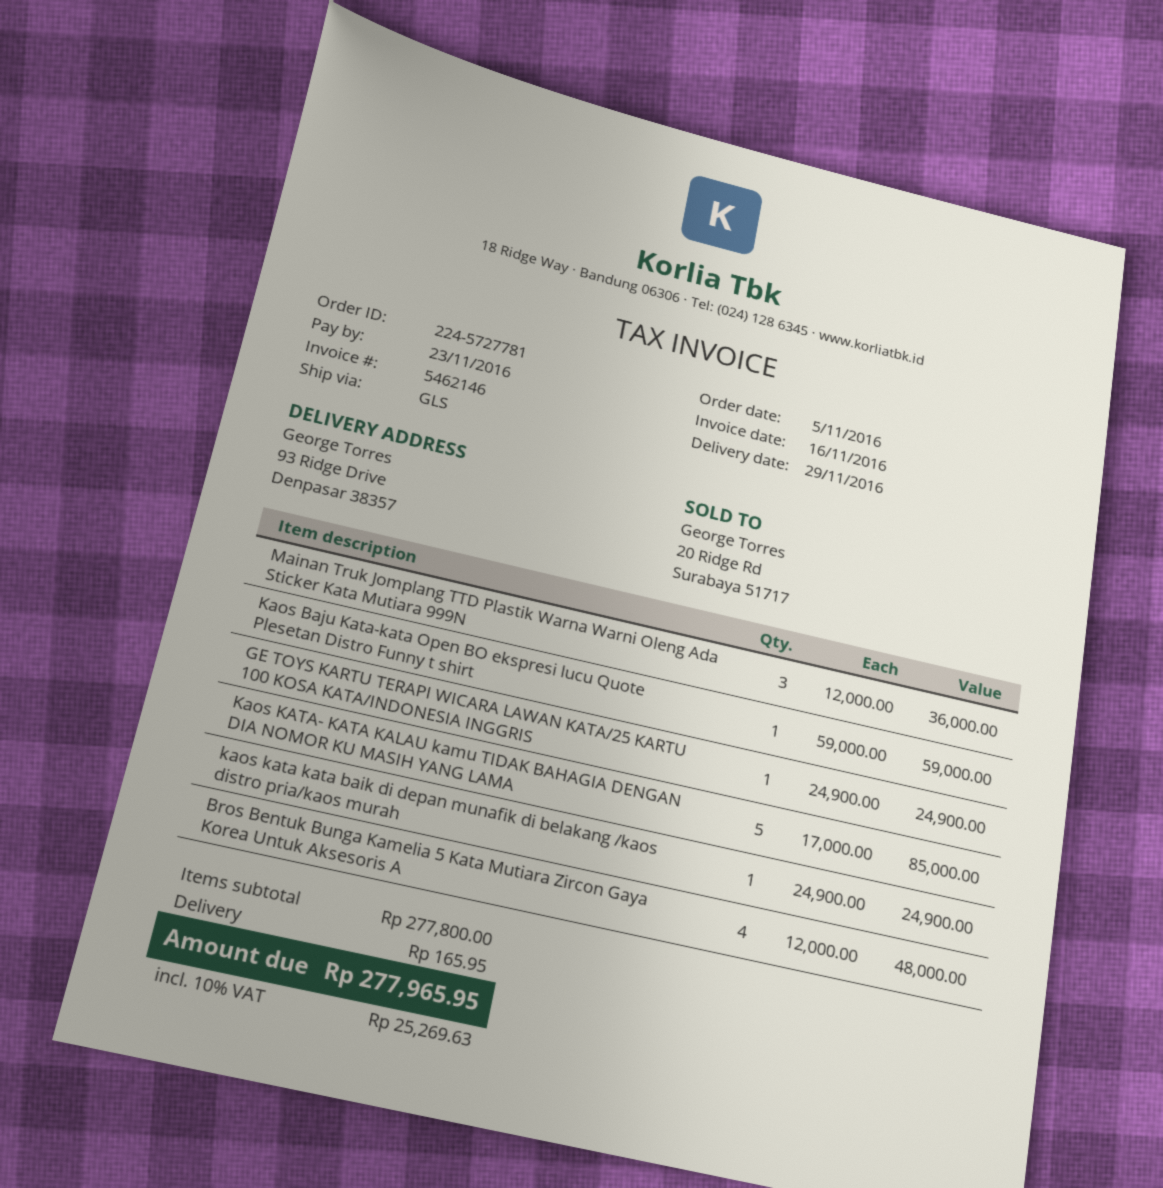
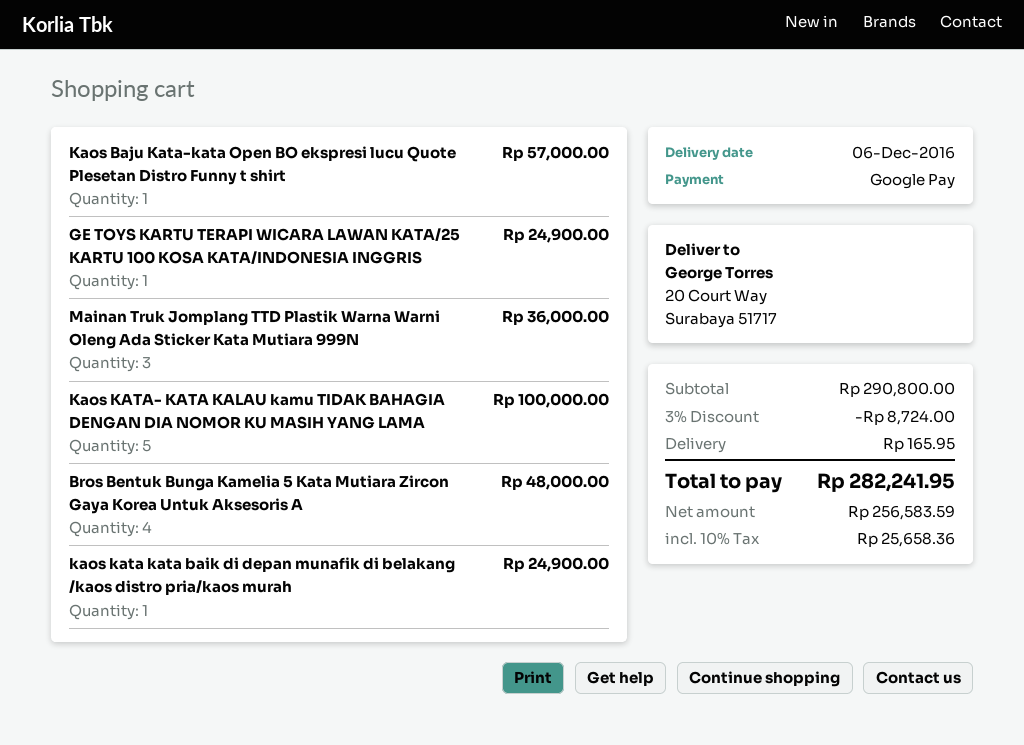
delivery date: 2016-11-29 -> 2016-12-06
ship to: 93 Ridge Drive, Denpasar 38357 -> 20 Court Way, Surabaya 51717
Kaos Baju Kata-kata Open BO ekspresi lucu Quote Plesetan Distro Funny t shirt: 1 for 59000.00 -> 1 for 57000.00
Kaos KATA- KATA KALAU kamu TIDAK BAHAGIA DENGAN DIA NOMOR KU MASIH YANG LAMA: 5 for 85000.00 -> 5 for 100000.00
subtotal: 277800.00 -> 290800.00
discount: none -> 3% = 8724.00
tax: 10% = 25269.63 -> 10% = 25658.36
total: 277965.95 -> 282241.95

